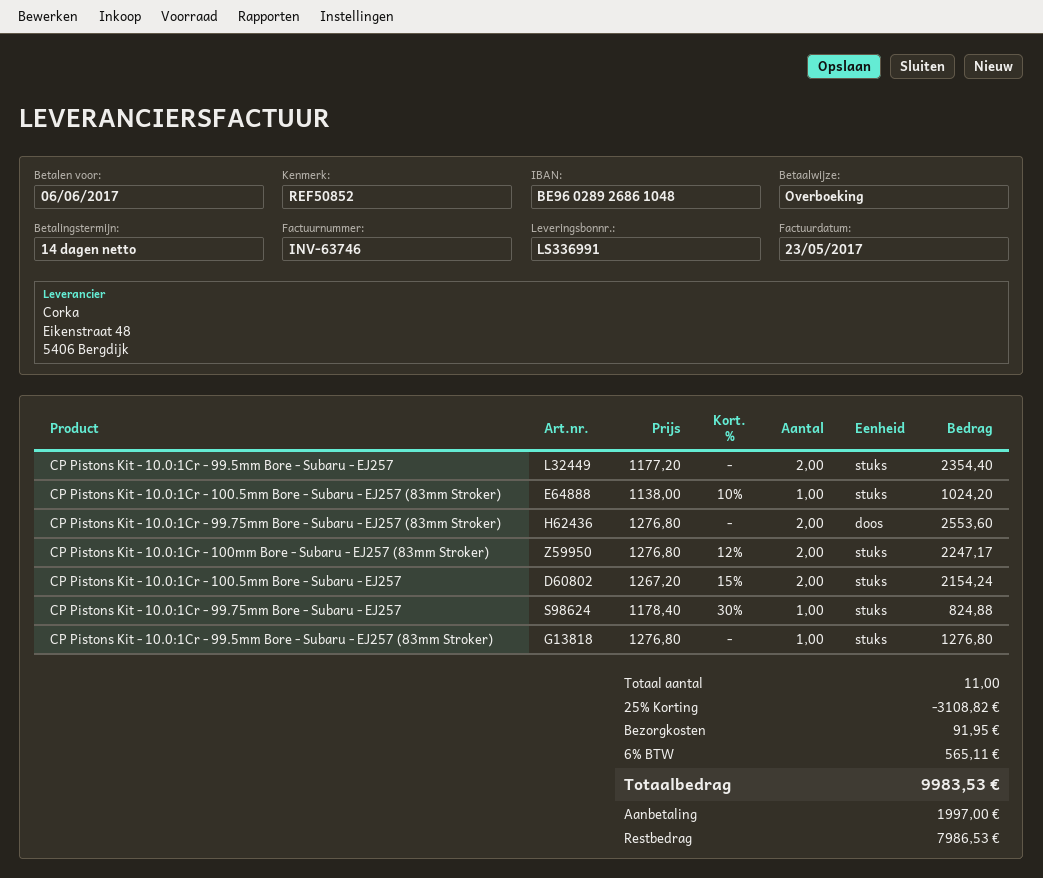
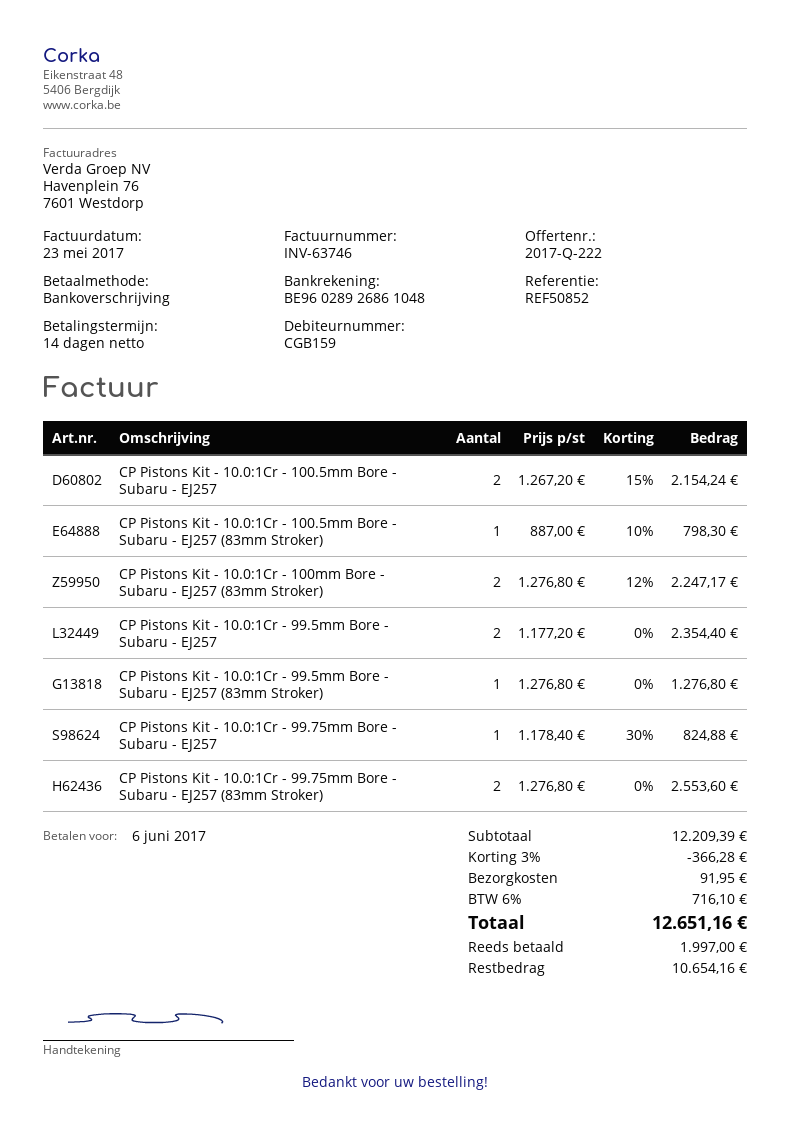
CP Pistons Kit - 10.0:1Cr - 100.5mm Bore - Subaru - EJ257 (83mm Stroker): 1 x 1138.00 - 10% = 1024.20 -> 1 x 887.00 - 10% = 798.30
discount: 25% = 3108.82 -> 3% = 366.28
tax: 6% = 565.11 -> 6% = 716.10
total: 9983.53 -> 12651.16
balance: 7986.53 -> 10654.16

